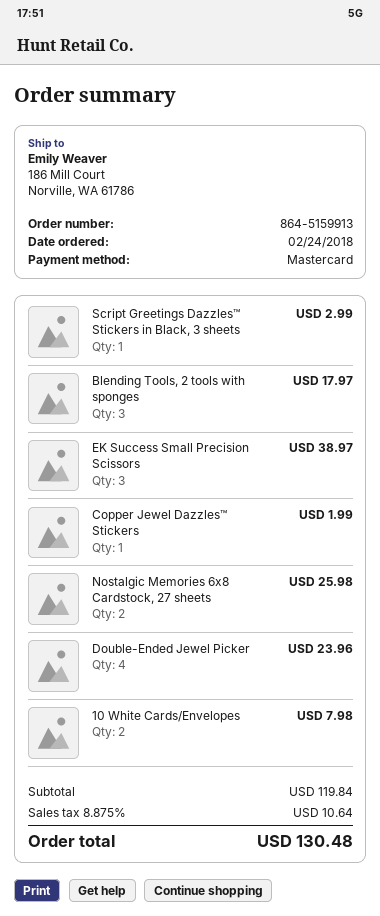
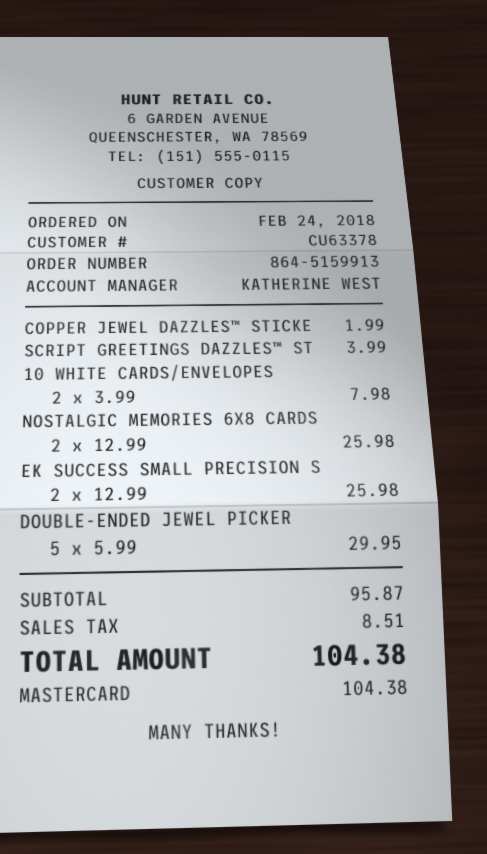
Script Greetings Dazzles™ Stickers in Black, 3 sheets: 1 for 2.99 -> 1 for 3.99
Blending Tools, 2 tools with sponges: 3 for 17.97 -> none
EK Success Small Precision Scissors: 3 for 38.97 -> 2 for 25.98
Double-Ended Jewel Picker: 4 for 23.96 -> 5 for 29.95
subtotal: 119.84 -> 95.87
tax: 10.64 -> 8.51
total: 130.48 -> 104.38

